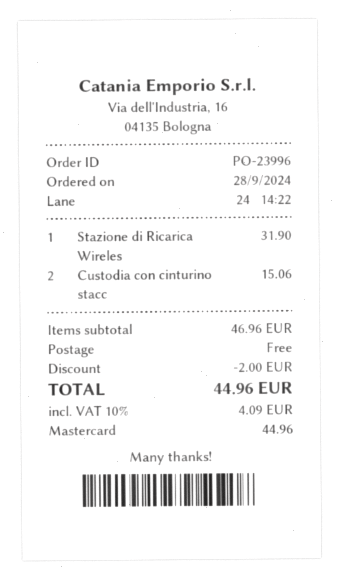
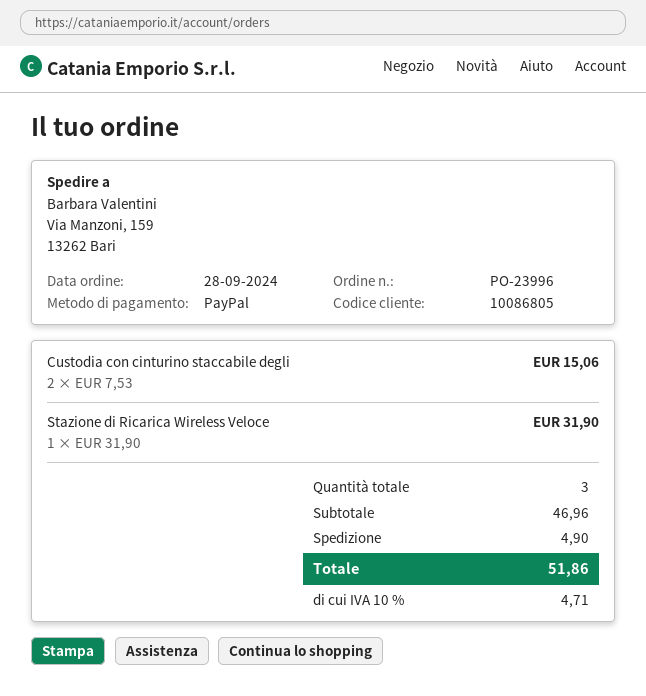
payment method: Mastercard -> PayPal
discount: 2.00 -> none
shipping: 0.00 -> 4.90
tax: 10% = 4.09 -> 10% = 4.71
total: 44.96 -> 51.86

